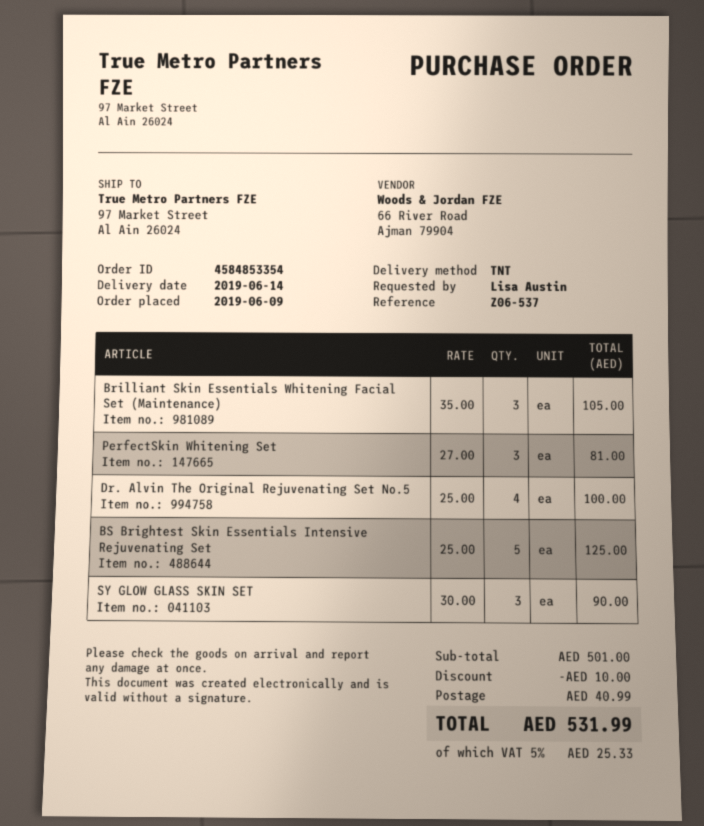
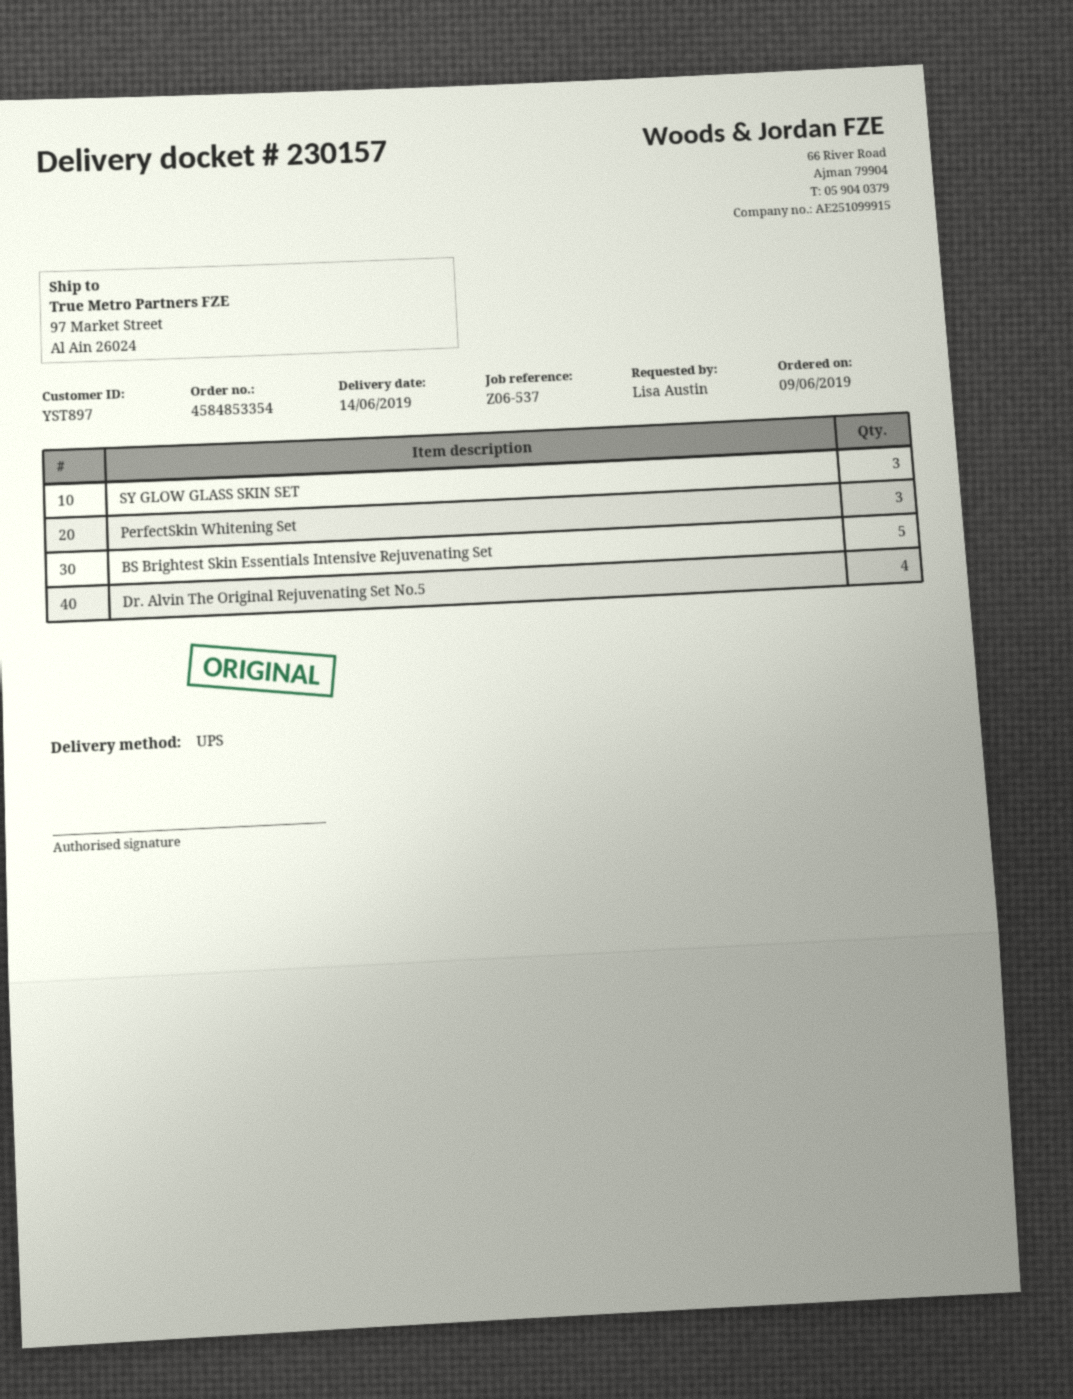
shipping method: TNT -> UPS
Brilliant Skin Essentials Whitening Facial Set (Maintenance): 3 -> none

